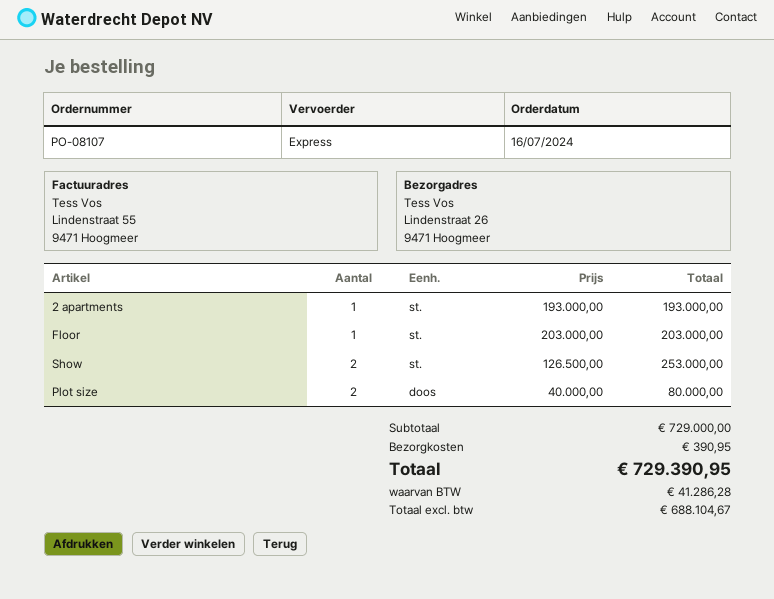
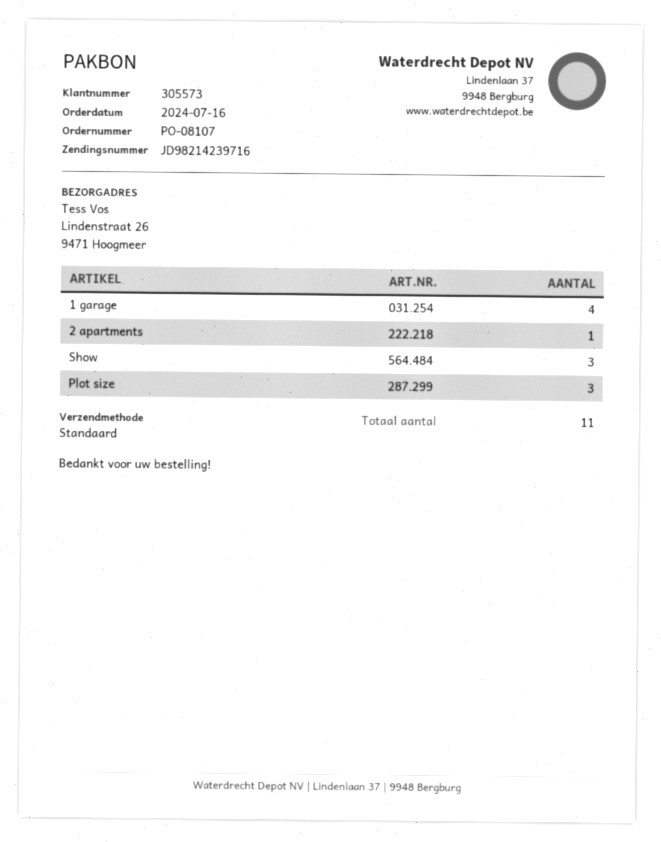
shipping method: express -> standard
Floor: 1 -> none
Show: 2 -> 3
Plot size: 2 -> 3
1 garage: none -> 4

